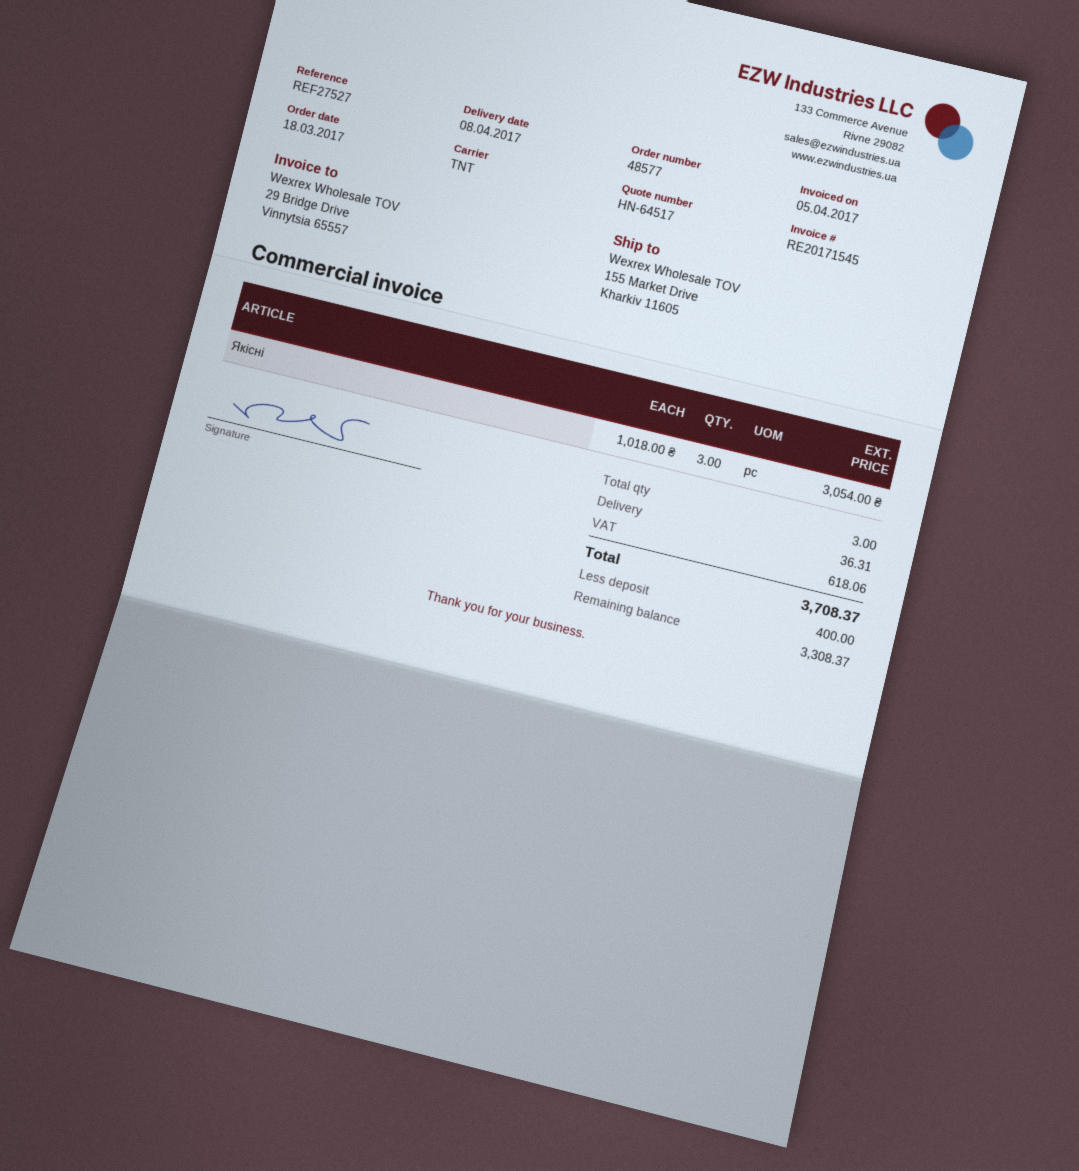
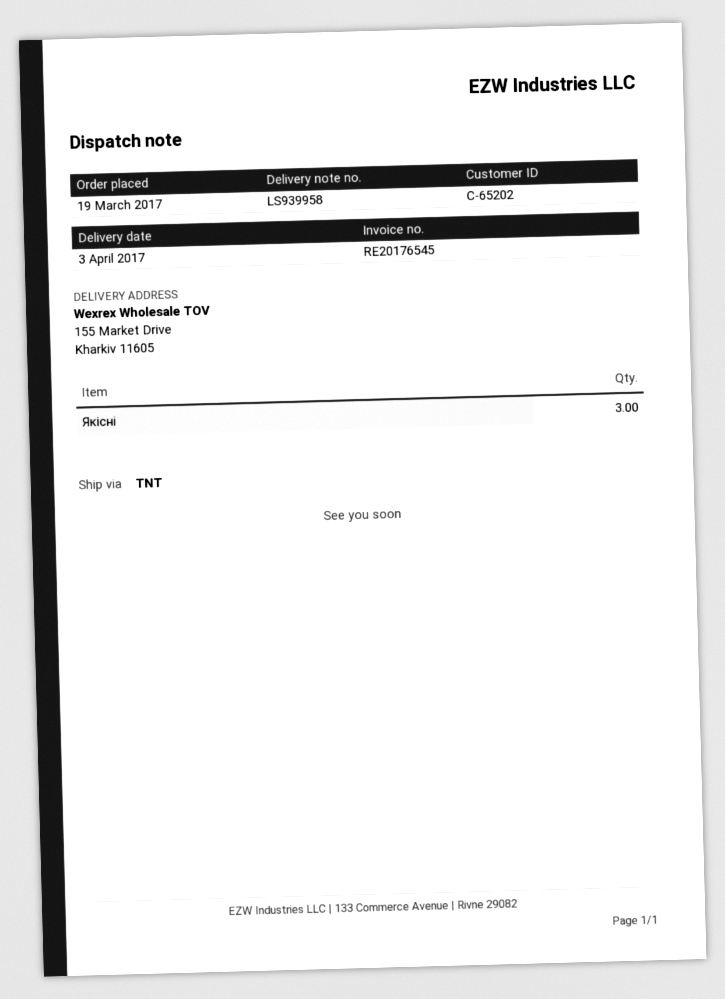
order date: 2017-03-18 -> 2017-03-19
delivery date: 2017-04-08 -> 2017-04-03
invoice number: RE20171545 -> RE20176545

